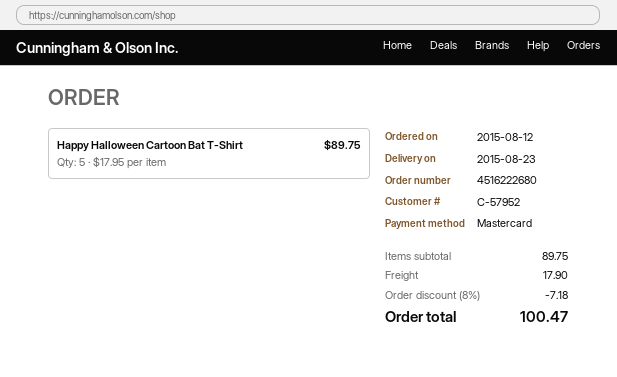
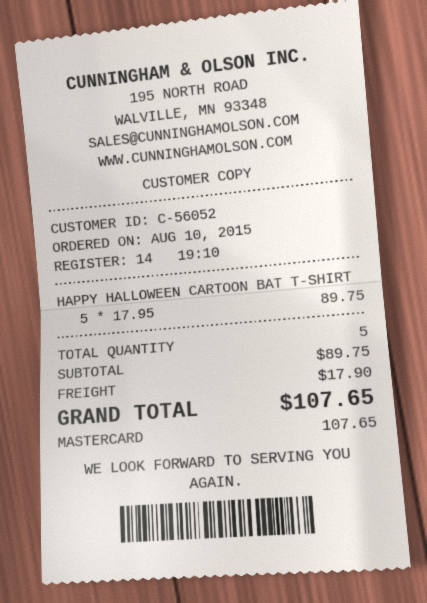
order date: 2015-08-12 -> 2015-08-10
customer number: C-57952 -> C-56052
discount: 8% = 7.18 -> none
total: 100.47 -> 107.65

